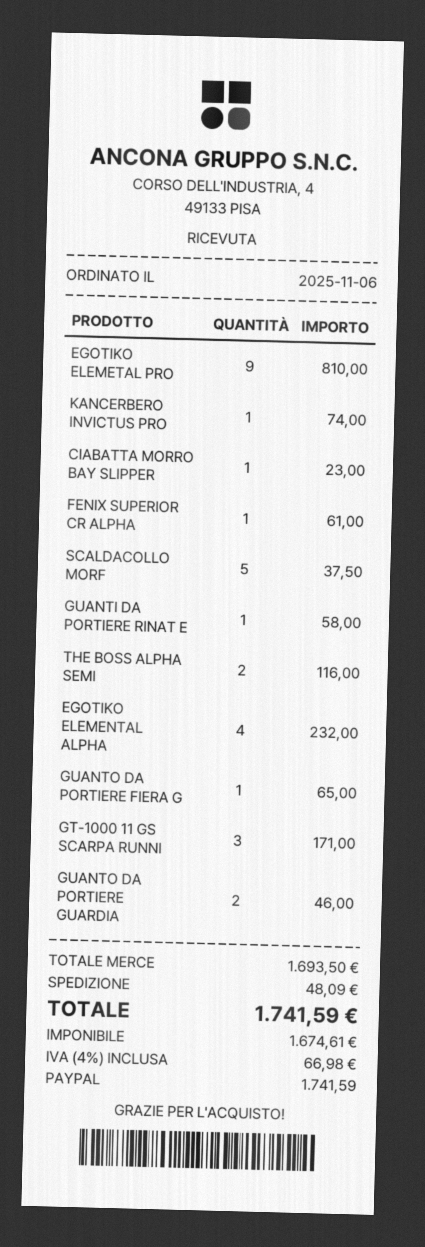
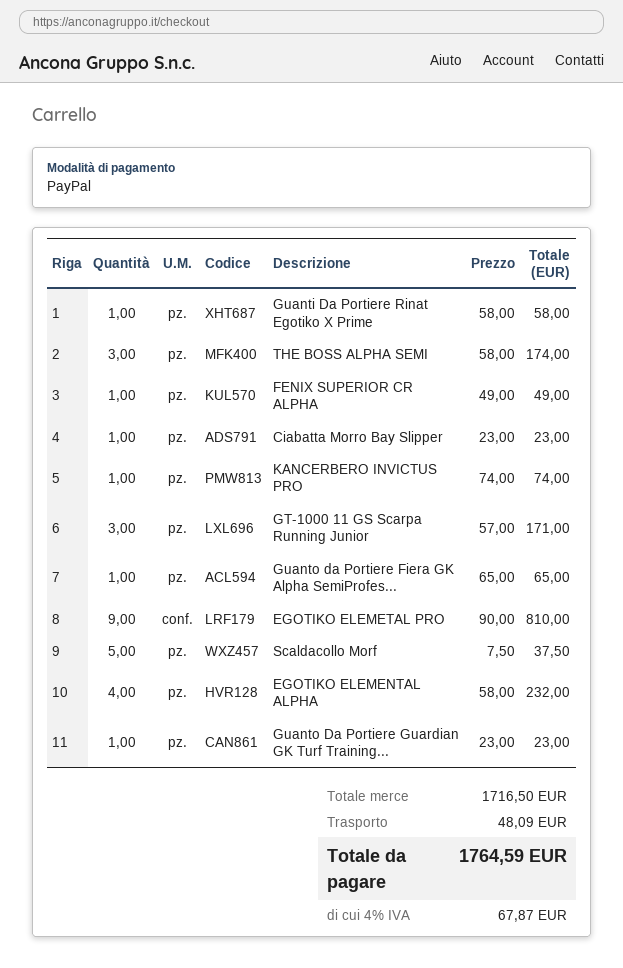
FENIX SUPERIOR CR ALPHA: 1 for 61.00 -> 1 for 49.00
THE BOSS ALPHA SEMI: 2 for 116.00 -> 3 for 174.00
GUANTO DA PORTIERE GUARDIA: 2 for 46.00 -> 1 for 23.00
subtotal: 1693.50 -> 1716.50
tax: 4% = 66.98 -> 4% = 67.87
total: 1741.59 -> 1764.59

